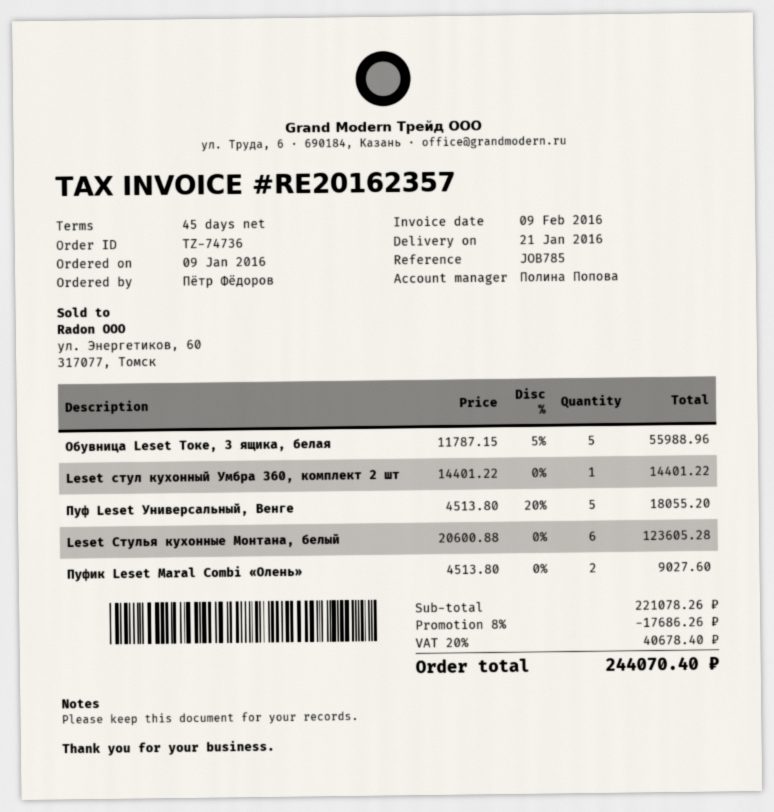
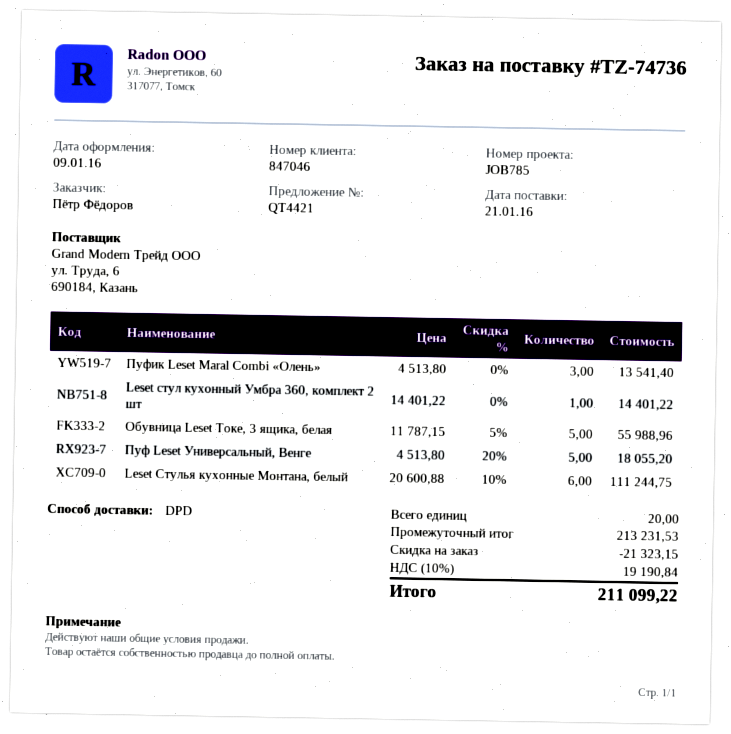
Leset Стулья кухонные Монтана, белый: 6 x 20600.88 = 123605.28 -> 6 x 20600.88 - 10% = 111244.75
Пуфик Leset Maral Combi «Олень»: 2 x 4513.80 = 9027.60 -> 3 x 4513.80 = 13541.40
subtotal: 221078.26 -> 213231.53
discount: 17686.26 -> 21323.15
tax: 20% = 40678.40 -> 10% = 19190.84
total: 244070.40 -> 211099.22

